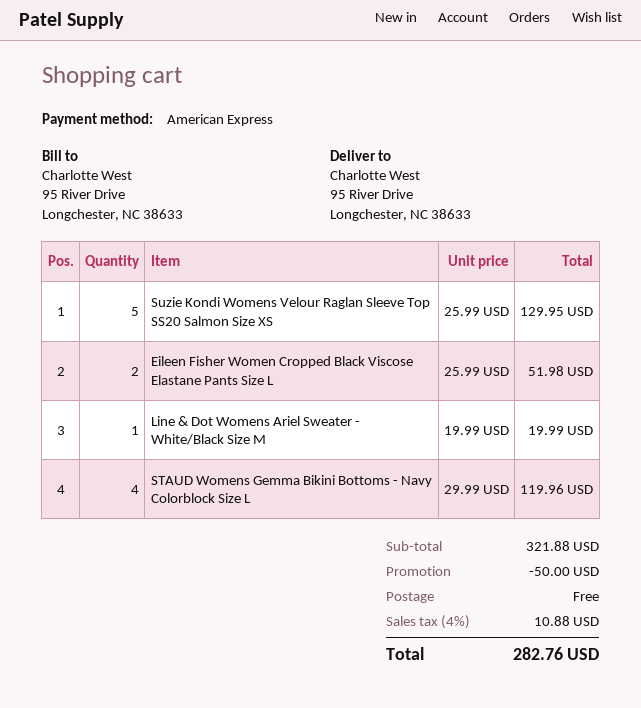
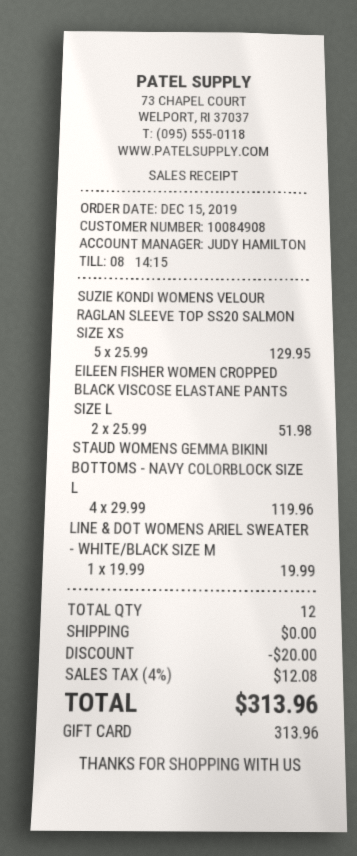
payment method: American Express -> gift card
discount: 50.00 -> 20.00
tax: 4% = 10.88 -> 4% = 12.08
total: 282.76 -> 313.96

